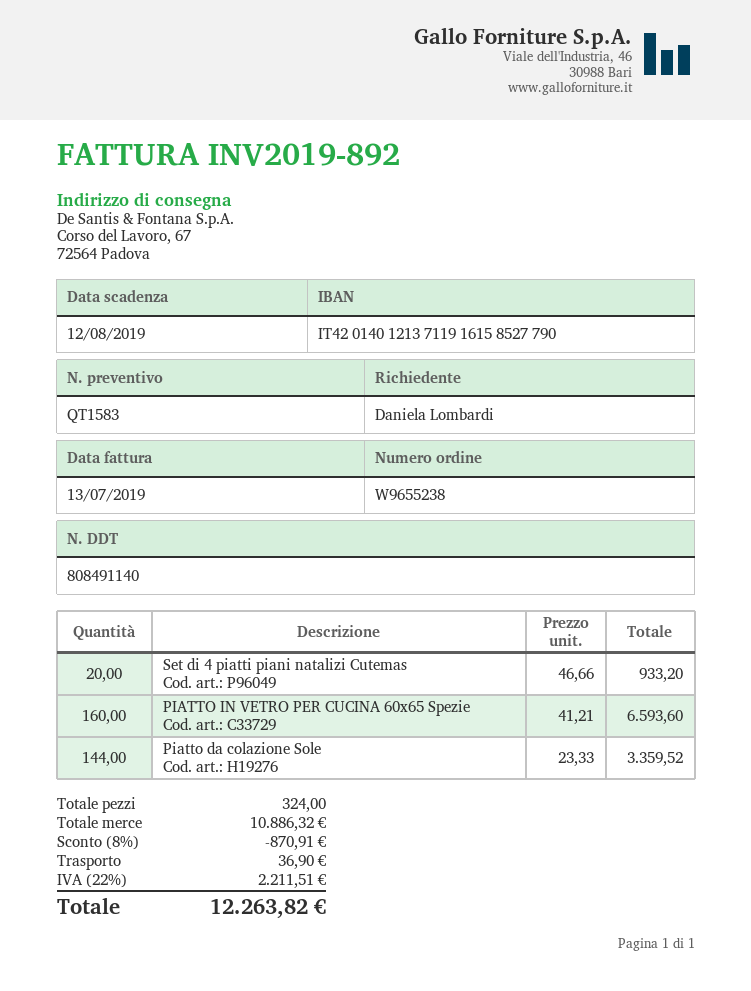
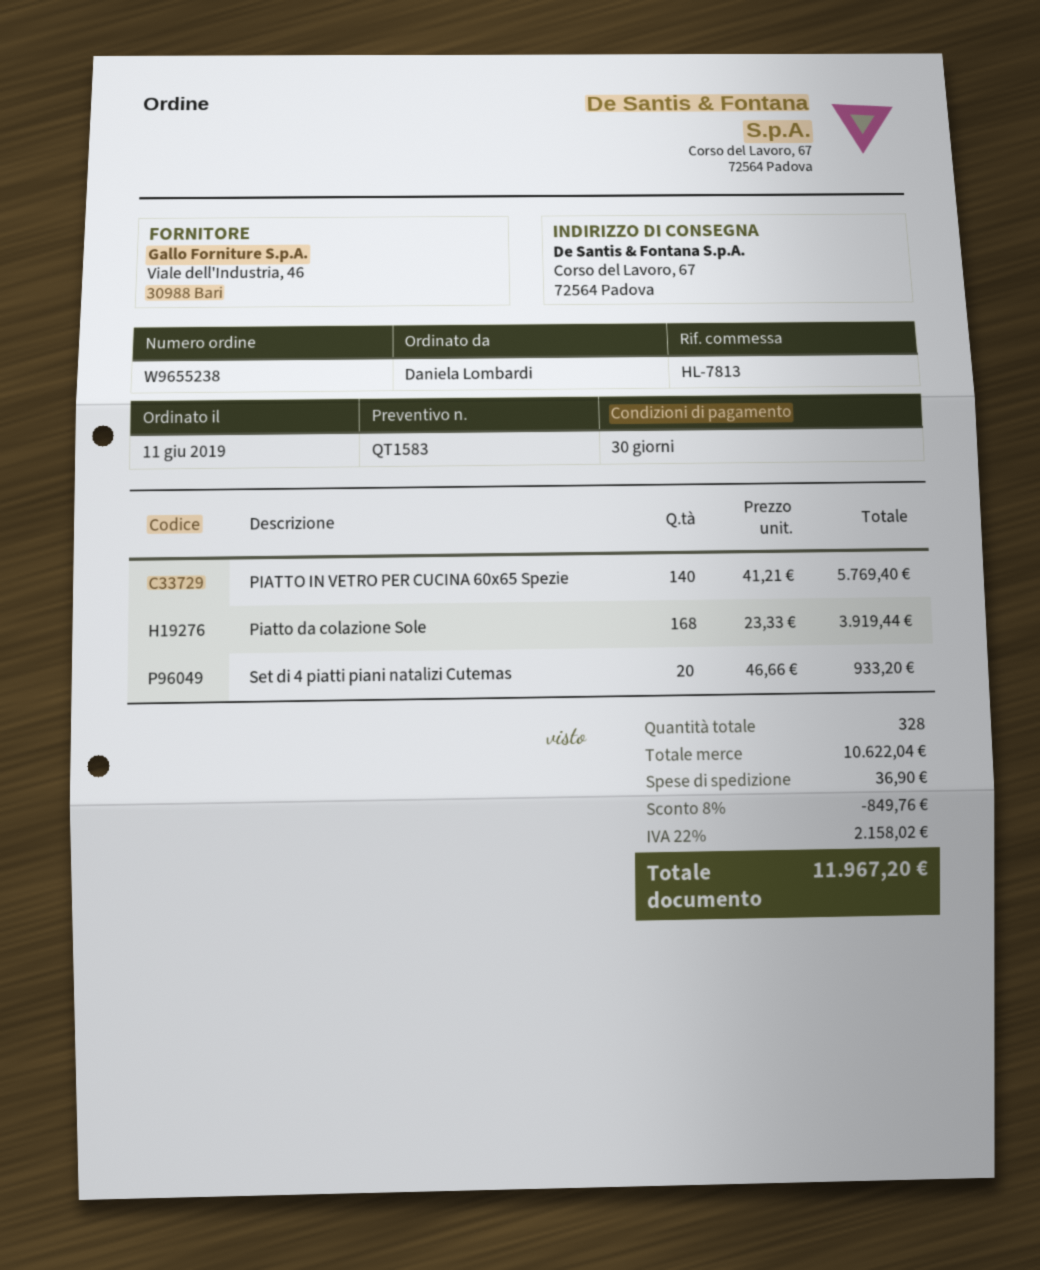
PIATTO IN VETRO PER CUCINA 60x65 Spezie: 160 x 41.21 = 6593.60 -> 140 x 41.21 = 5769.40
Piatto da colazione Sole: 144 x 23.33 = 3359.52 -> 168 x 23.33 = 3919.44
total quantity: 324 -> 328
subtotal: 10886.32 -> 10622.04
discount: 8% = 870.91 -> 8% = 849.76
tax: 22% = 2211.51 -> 22% = 2158.02
total: 12263.82 -> 11967.20

